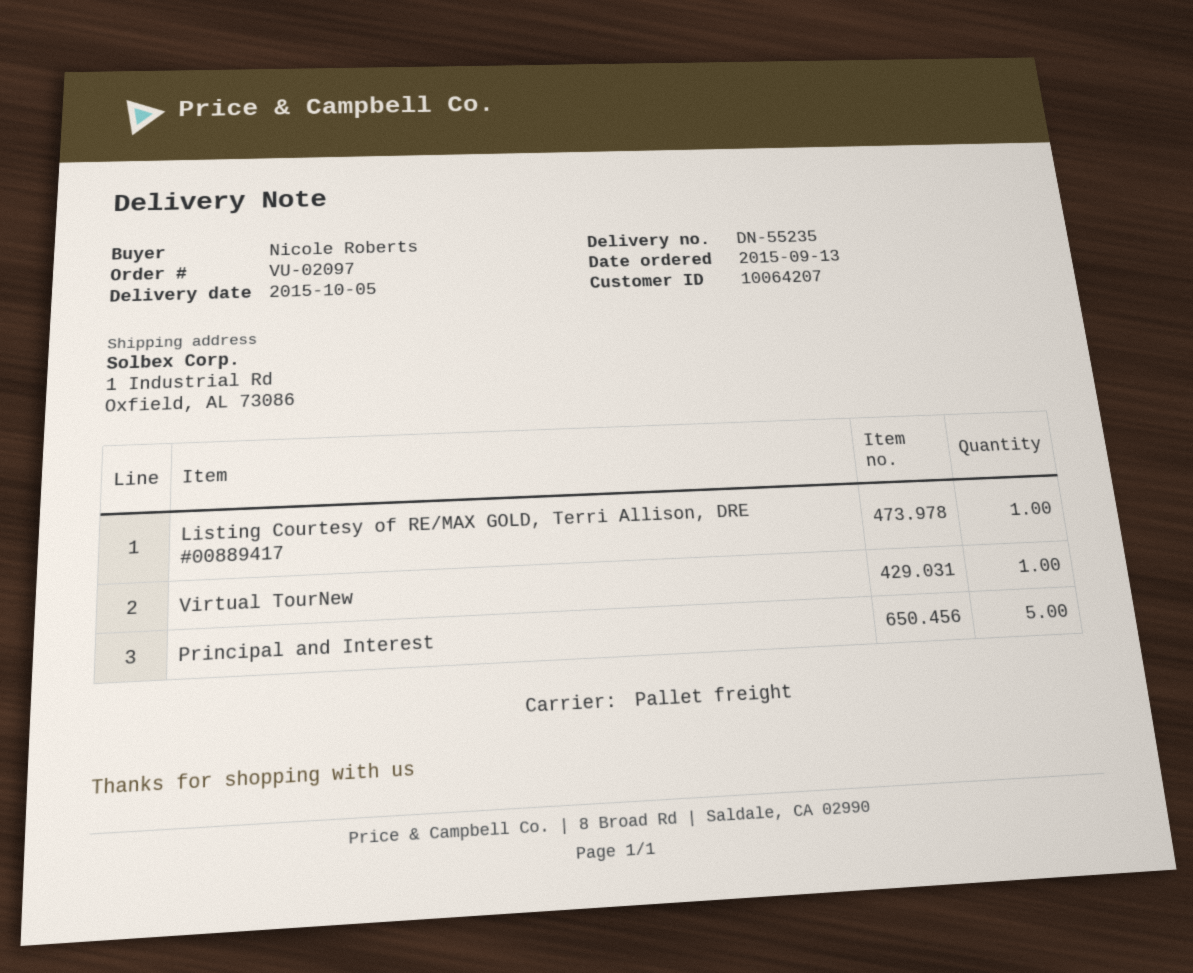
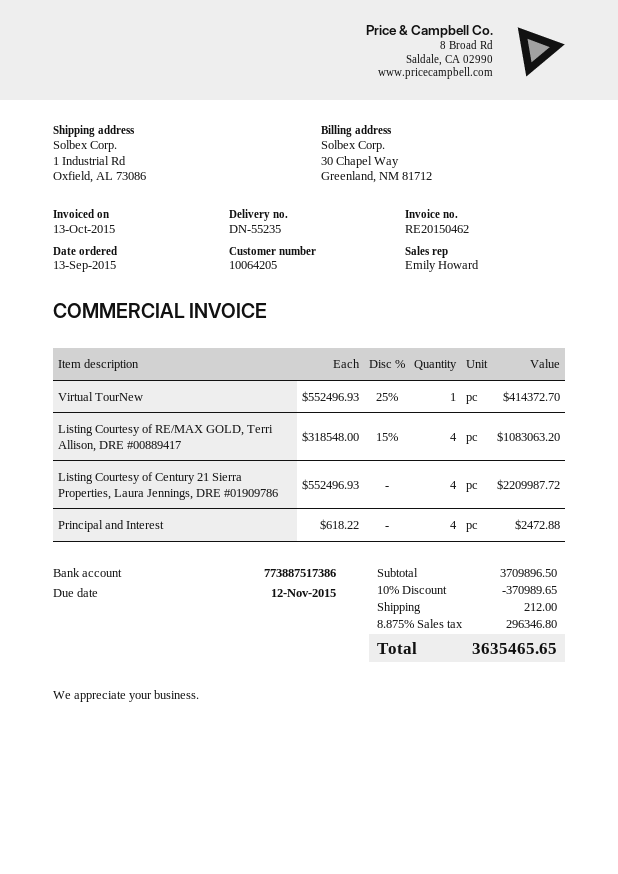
customer number: 10064207 -> 10064205
Listing Courtesy of RE/MAX GOLD, Terri Allison, DRE #00889417: 1 -> 4
Principal and Interest: 5 -> 4
Listing Courtesy of Century 21 Sierra Properties, Laura Jennings, DRE #01909786: none -> 4

